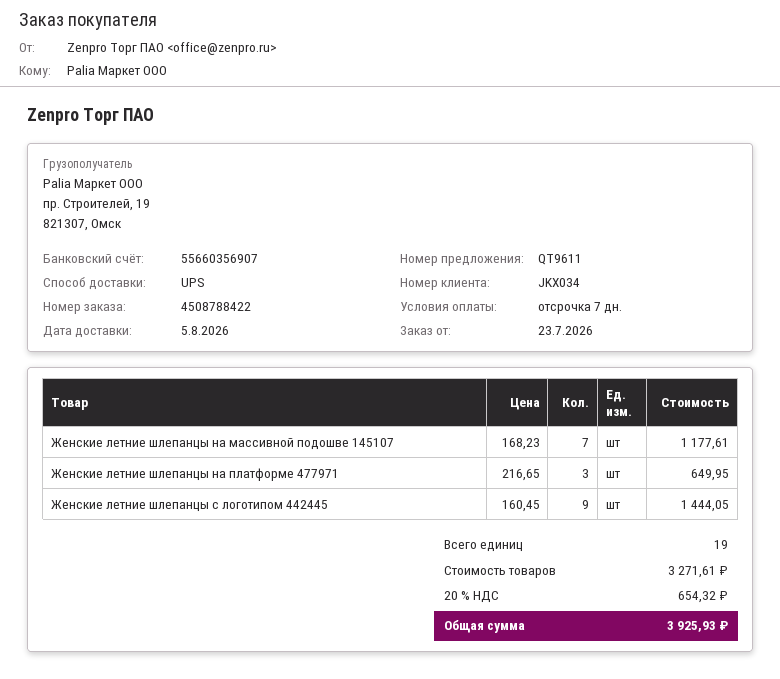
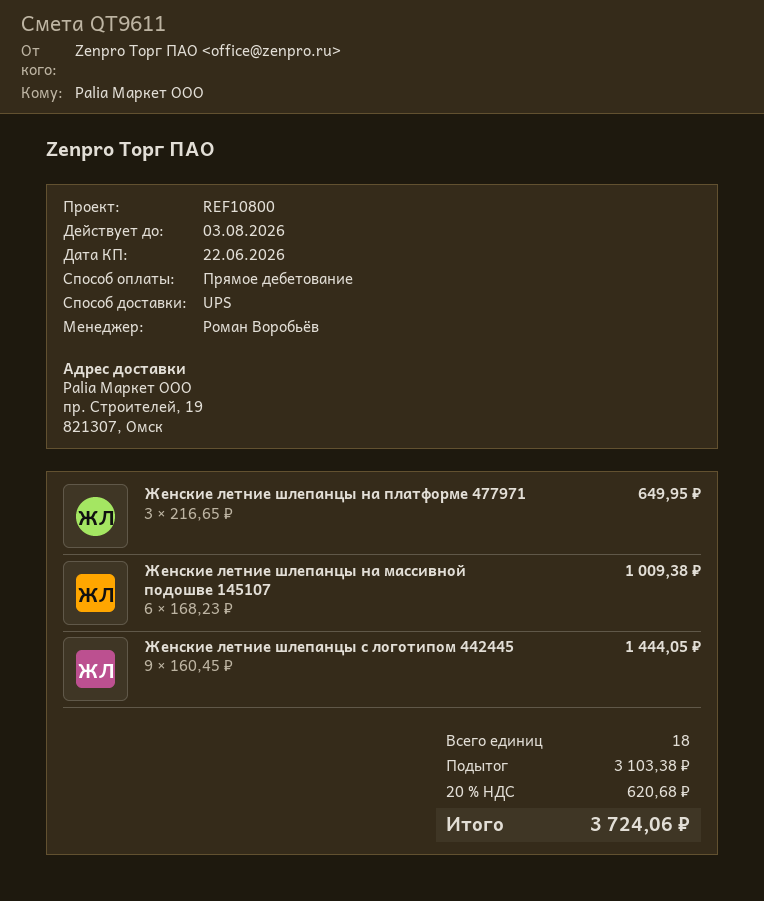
Женские летние шлепанцы на массивной подошве 145107: 7 x 168.23 = 1177.61 -> 6 x 168.23 = 1009.38
total quantity: 19 -> 18
subtotal: 3271.61 -> 3103.38
tax: 20% = 654.32 -> 20% = 620.68
total: 3925.93 -> 3724.06

